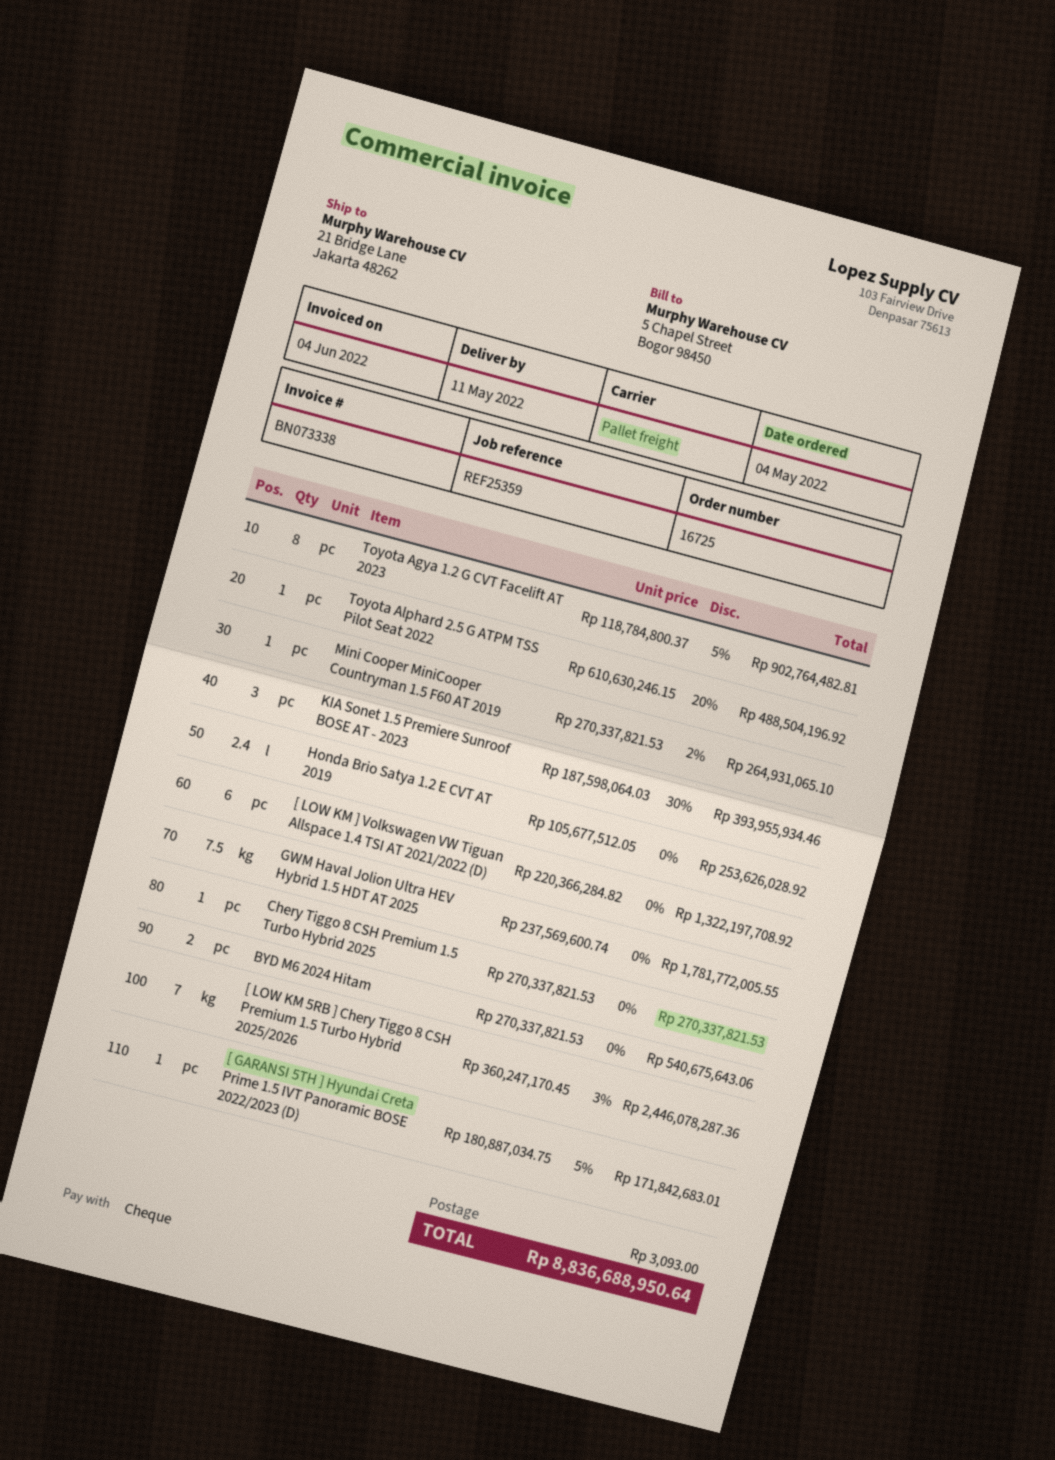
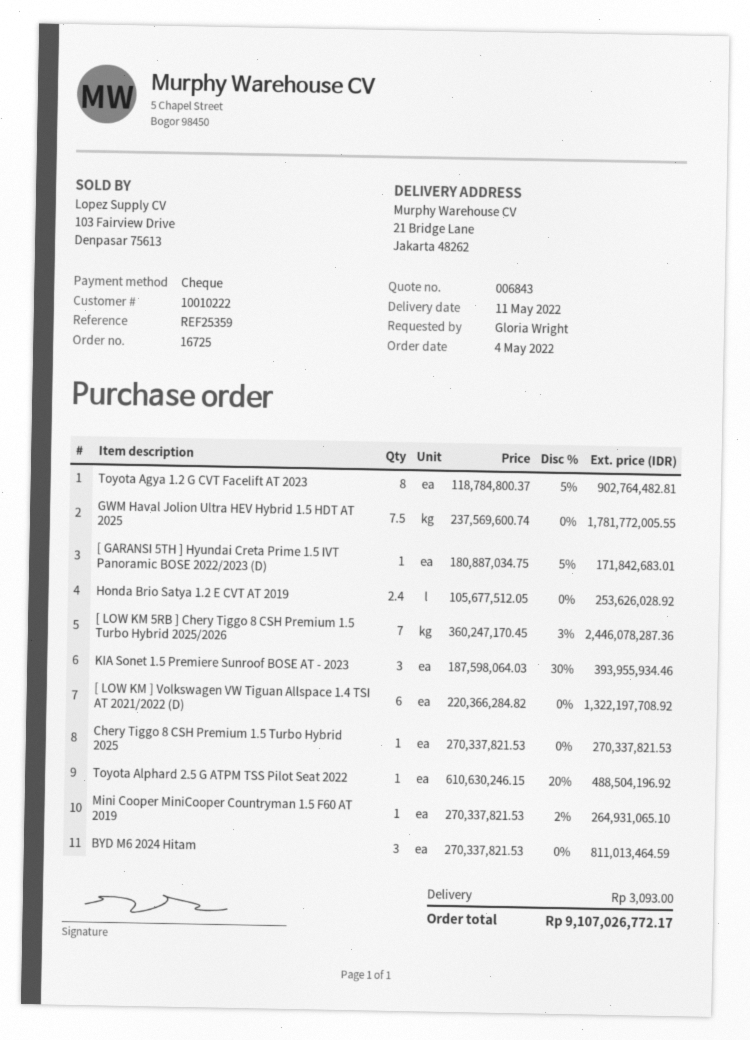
BYD M6 2024 Hitam: 2 x 270337821.53 = 540675643.06 -> 3 x 270337821.53 = 811013464.59
total: 8836688950.64 -> 9107026772.17

